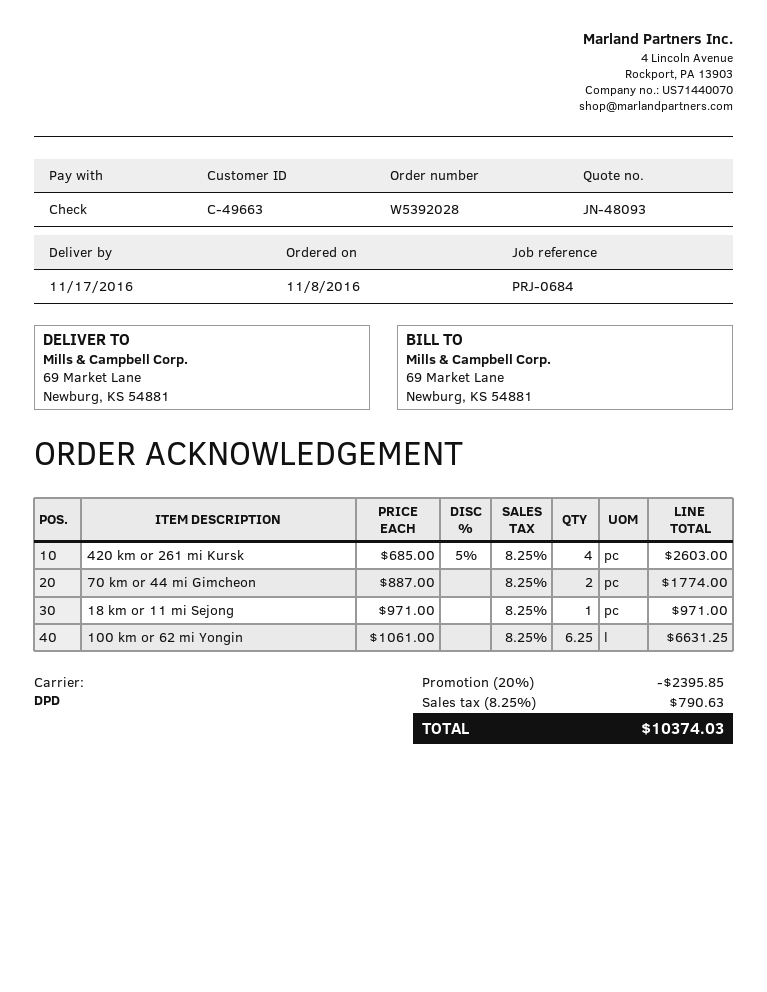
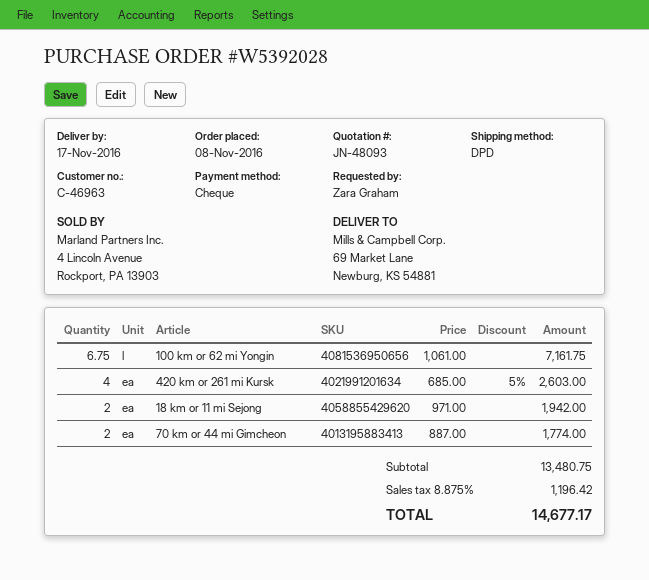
customer number: C-49663 -> C-46963
18 km or 11 mi Sejong: 1 x 971.00 = 971.00 -> 2 x 971.00 = 1942.00
100 km or 62 mi Yongin: 6.25 x 1061.00 = 6631.25 -> 6.75 x 1061.00 = 7161.75
discount: 20% = 2395.85 -> none
tax: 8.25% = 790.63 -> 8.875% = 1196.42
total: 10374.03 -> 14677.17

